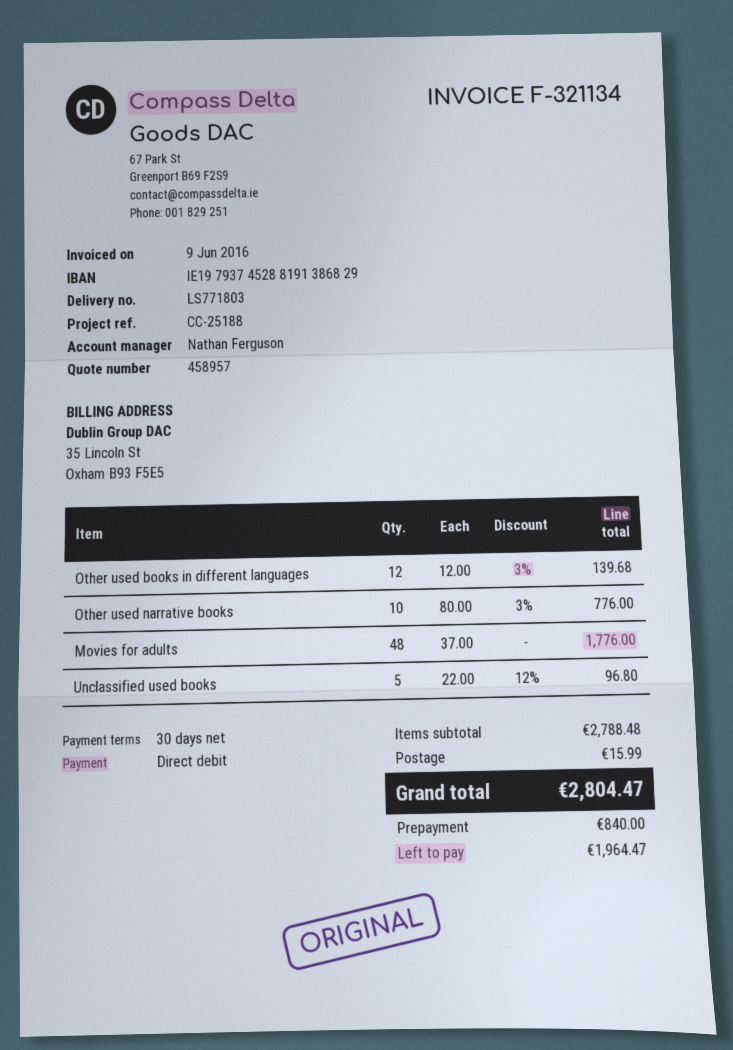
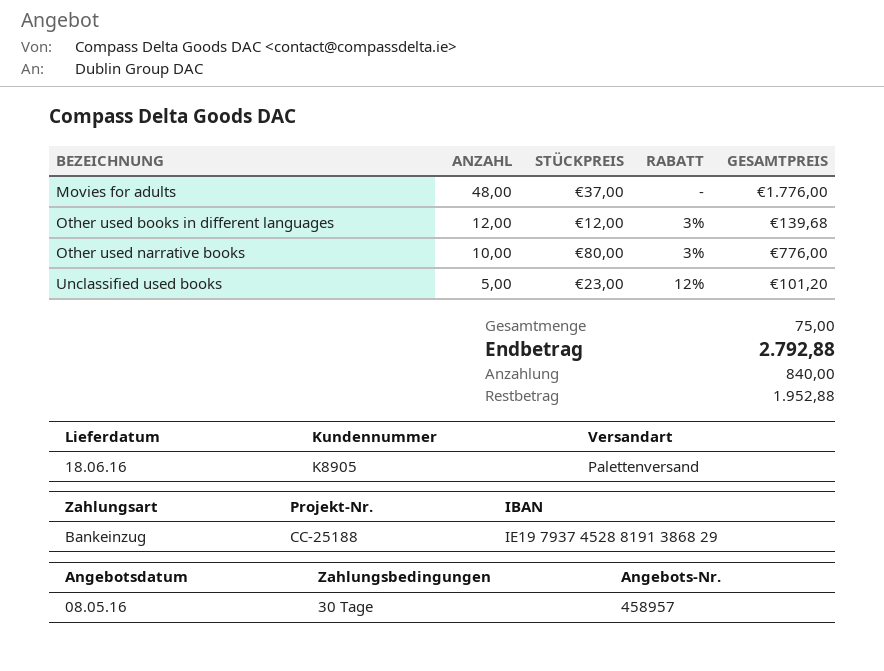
Unclassified used books: 5 x 22.00 - 12% = 96.80 -> 5 x 23.00 - 12% = 101.20
shipping: 15.99 -> none
total: 2804.47 -> 2792.88
balance: 1964.47 -> 1952.88

